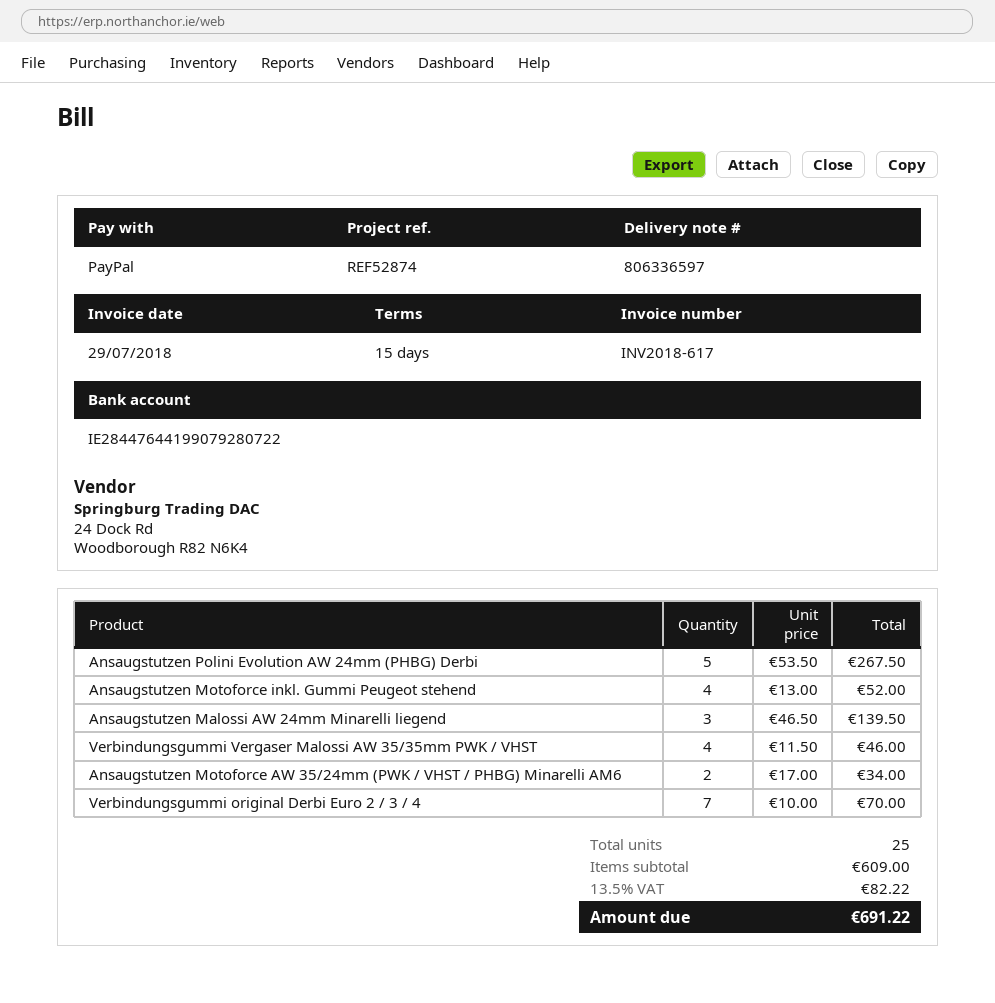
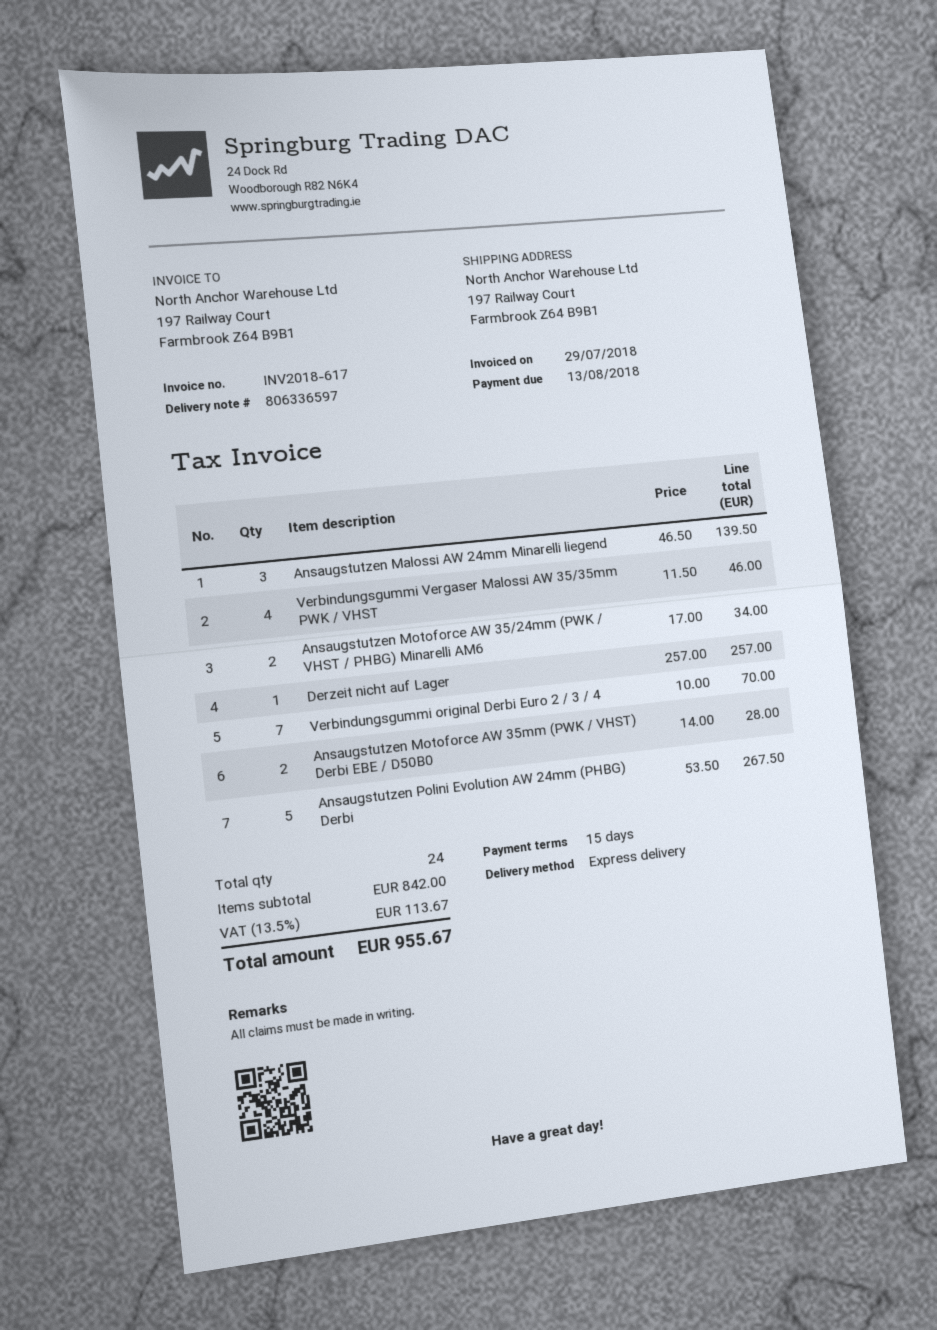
Ansaugstutzen Motoforce inkl. Gummi Peugeot stehend: 4 x 13.00 = 52.00 -> none
Derzeit nicht auf Lager: none -> 1 x 257.00 = 257.00
Ansaugstutzen Motoforce AW 35mm (PWK / VHST) Derbi EBE / D50B0: none -> 2 x 14.00 = 28.00
total quantity: 25 -> 24
subtotal: 609.00 -> 842.00
tax: 13.5% = 82.22 -> 13.5% = 113.67
total: 691.22 -> 955.67

